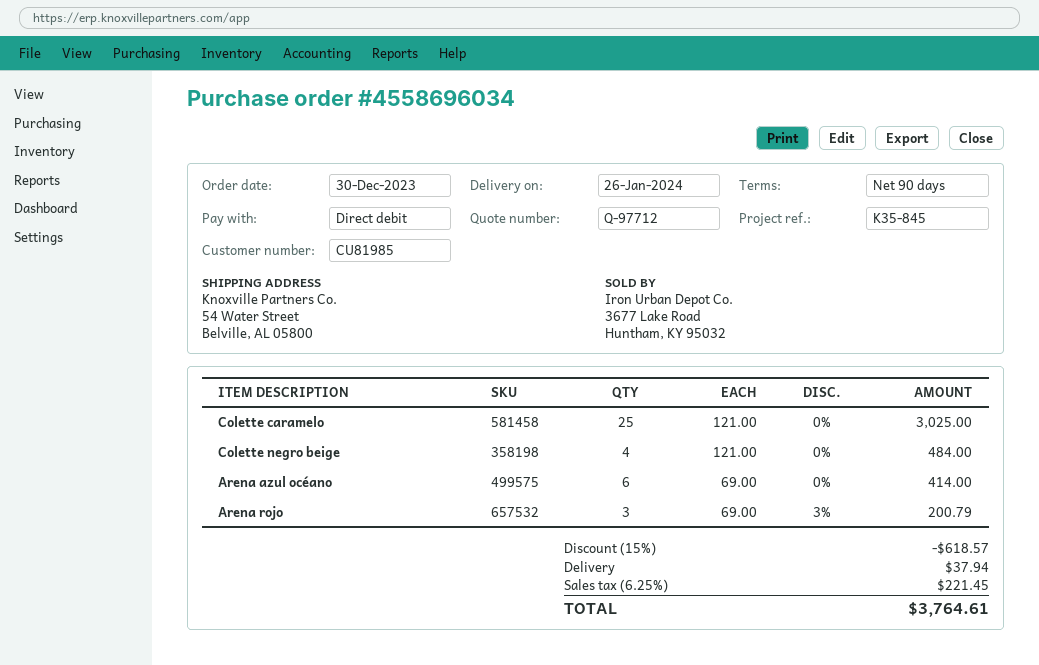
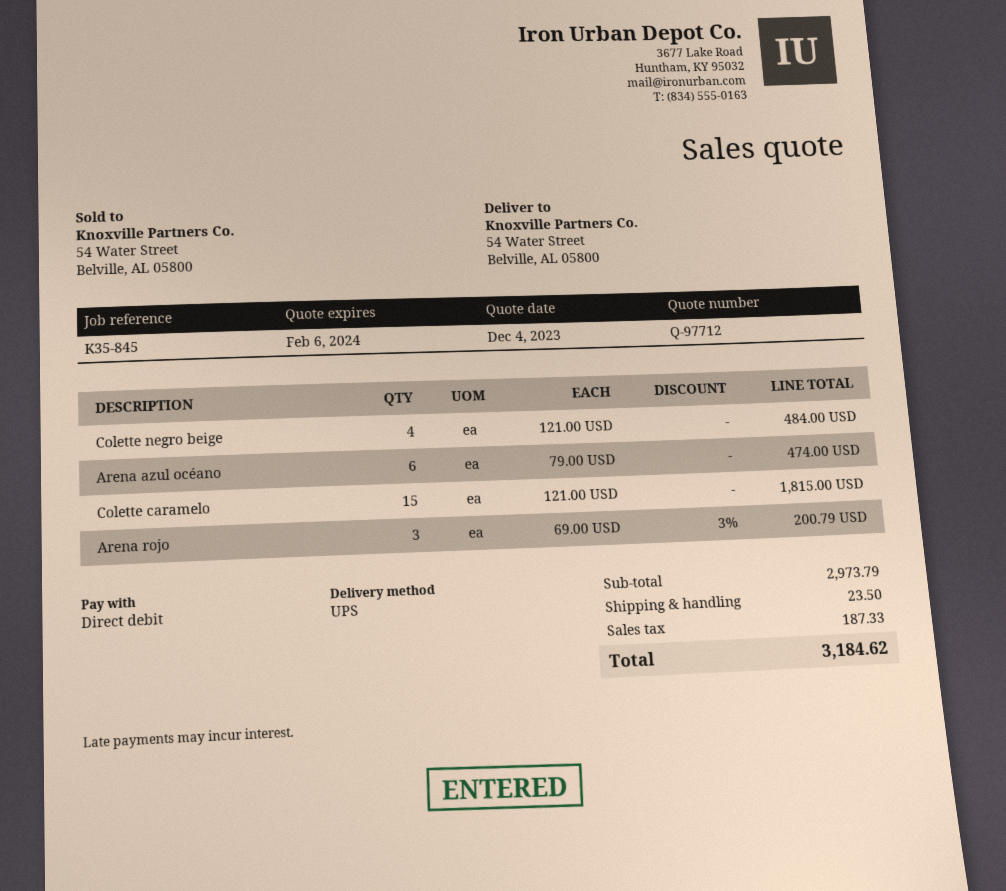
Colette caramelo: 25 x 121.00 = 3025.00 -> 15 x 121.00 = 1815.00
Arena azul océano: 6 x 69.00 = 414.00 -> 6 x 79.00 = 474.00
discount: 15% = 618.57 -> none
shipping: 37.94 -> 23.50
tax: 221.45 -> 187.33
total: 3764.61 -> 3184.62

